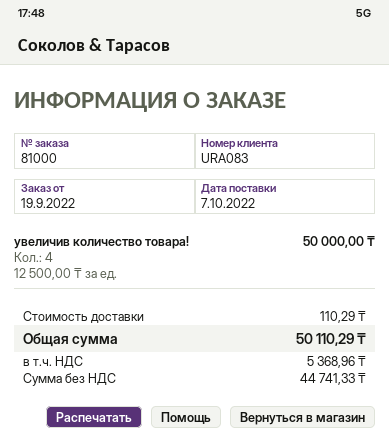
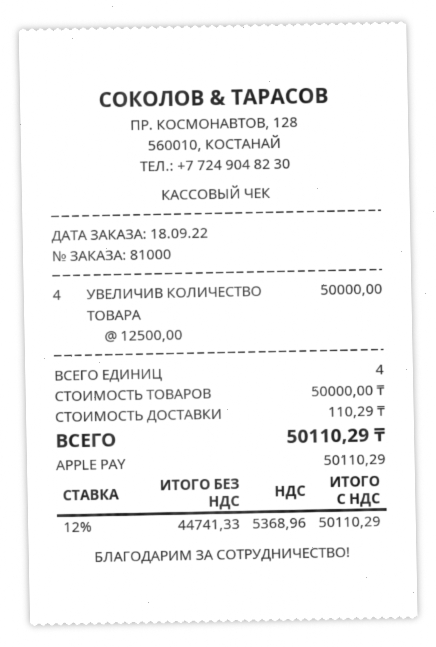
order date: 2022-09-19 -> 2022-09-18

